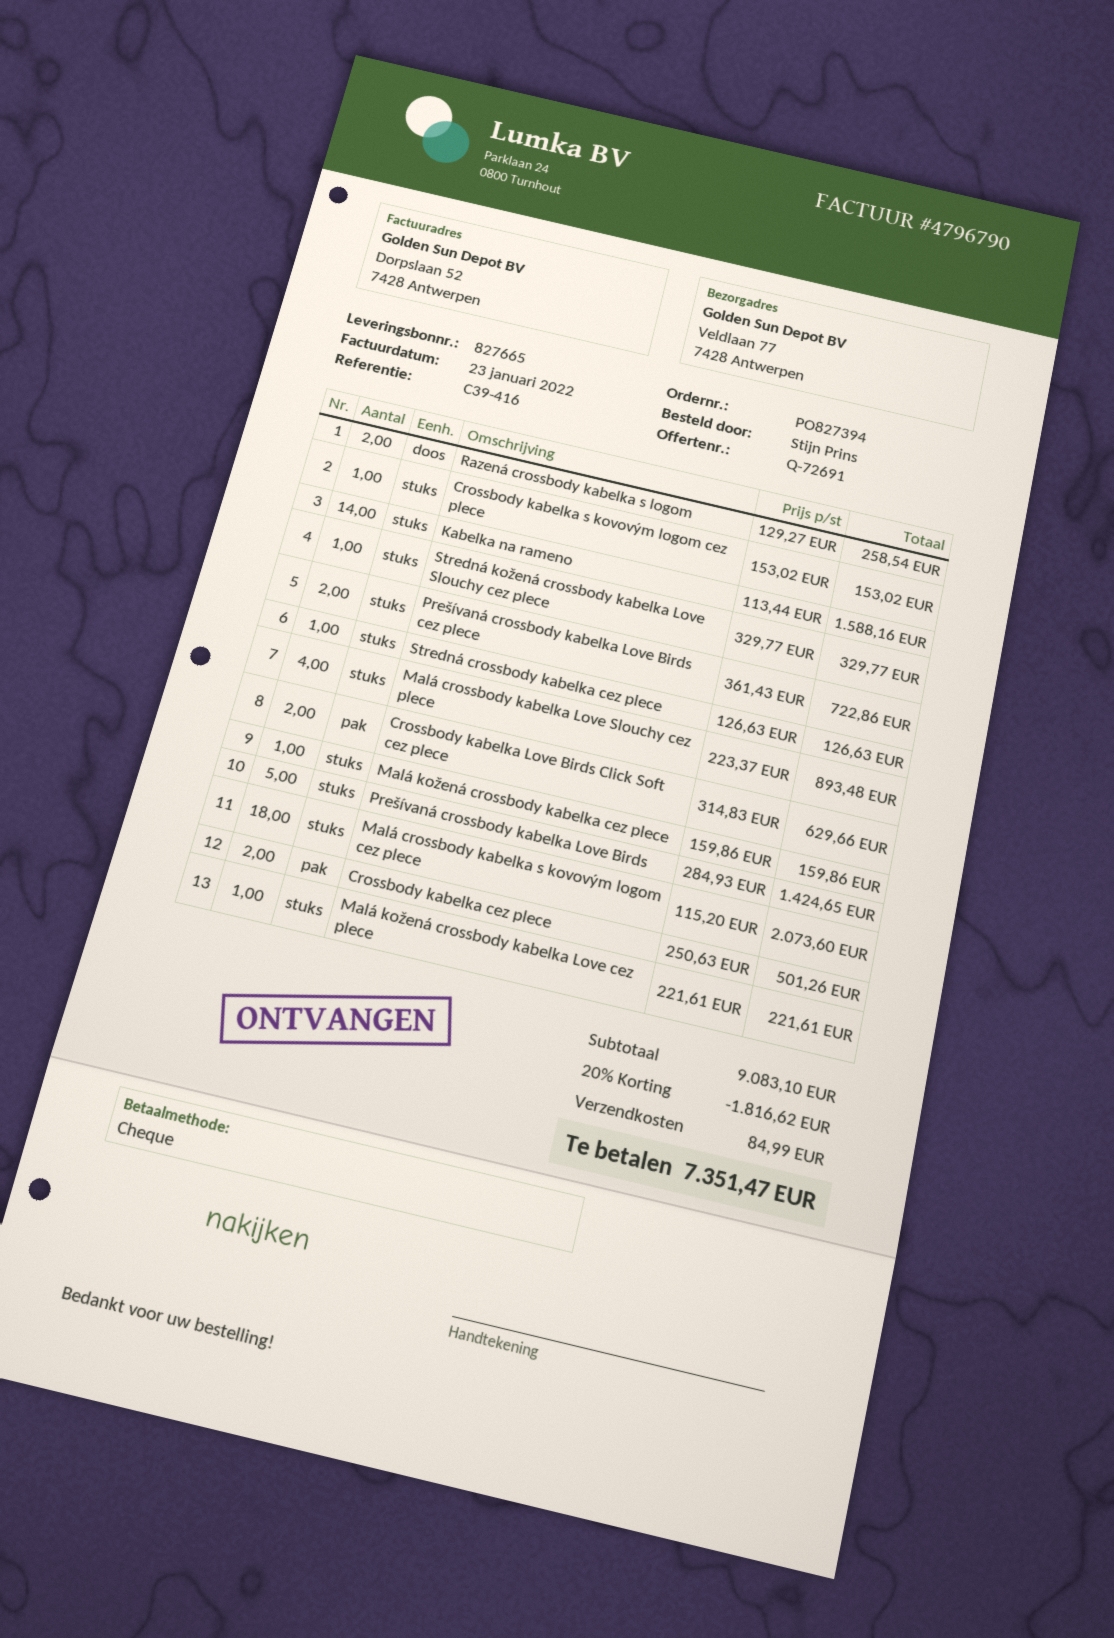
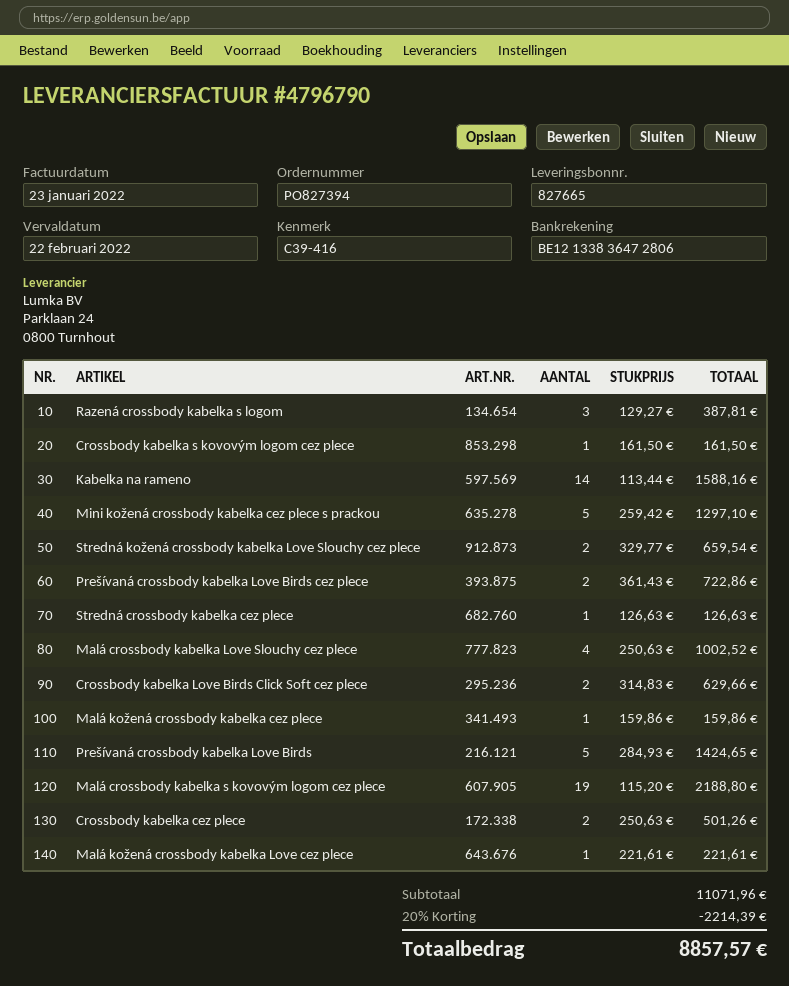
Razená crossbody kabelka s logom: 2 x 129.27 = 258.54 -> 3 x 129.27 = 387.81
Crossbody kabelka s kovovým logom cez plece: 1 x 153.02 = 153.02 -> 1 x 161.50 = 161.50
Stredná kožená crossbody kabelka Love Slouchy cez plece: 1 x 329.77 = 329.77 -> 2 x 329.77 = 659.54
Malá crossbody kabelka Love Slouchy cez plece: 4 x 223.37 = 893.48 -> 4 x 250.63 = 1002.52
Malá crossbody kabelka s kovovým logom cez plece: 18 x 115.20 = 2073.60 -> 19 x 115.20 = 2188.80
Mini kožená crossbody kabelka cez plece s prackou: none -> 5 x 259.42 = 1297.10
subtotal: 9083.10 -> 11071.96
discount: 20% = 1816.62 -> 20% = 2214.39
shipping: 84.99 -> none
total: 7351.47 -> 8857.57

